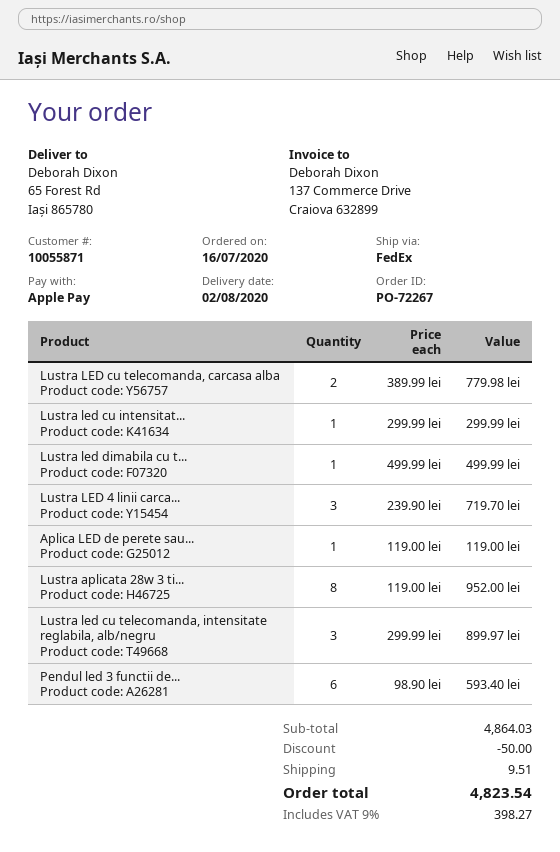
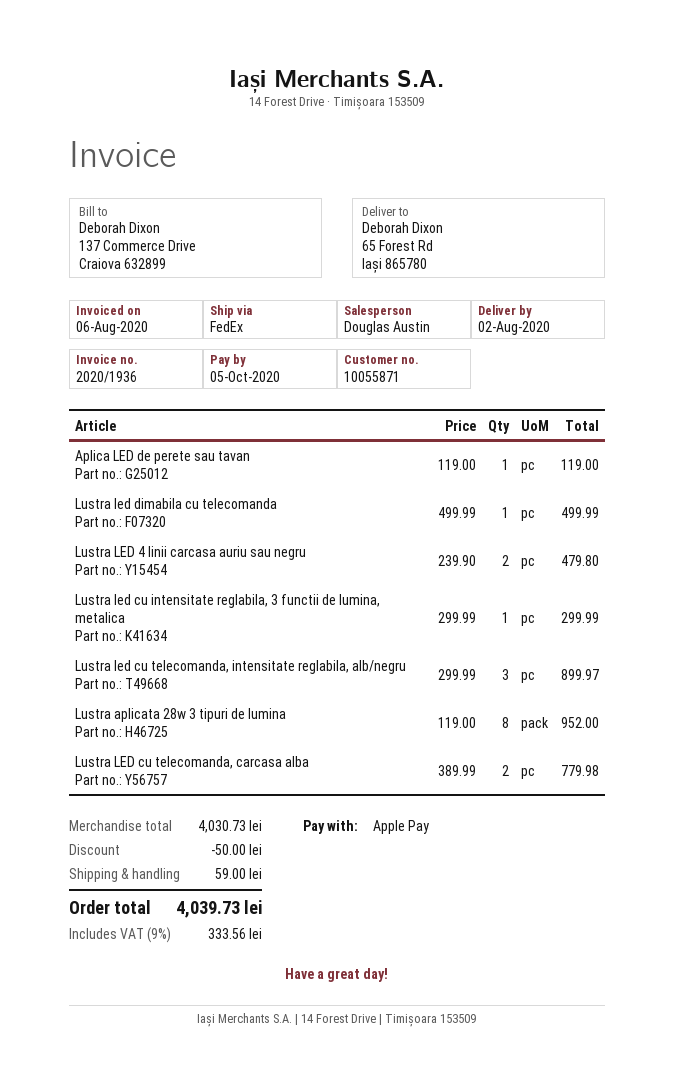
Lustra LED 4 linii carca...: 3 x 239.90 = 719.70 -> 2 x 239.90 = 479.80
Pendul led 3 functii de...: 6 x 98.90 = 593.40 -> none
subtotal: 4864.03 -> 4030.73
shipping: 9.51 -> 59.00
tax: 9% = 398.27 -> 9% = 333.56
total: 4823.54 -> 4039.73

